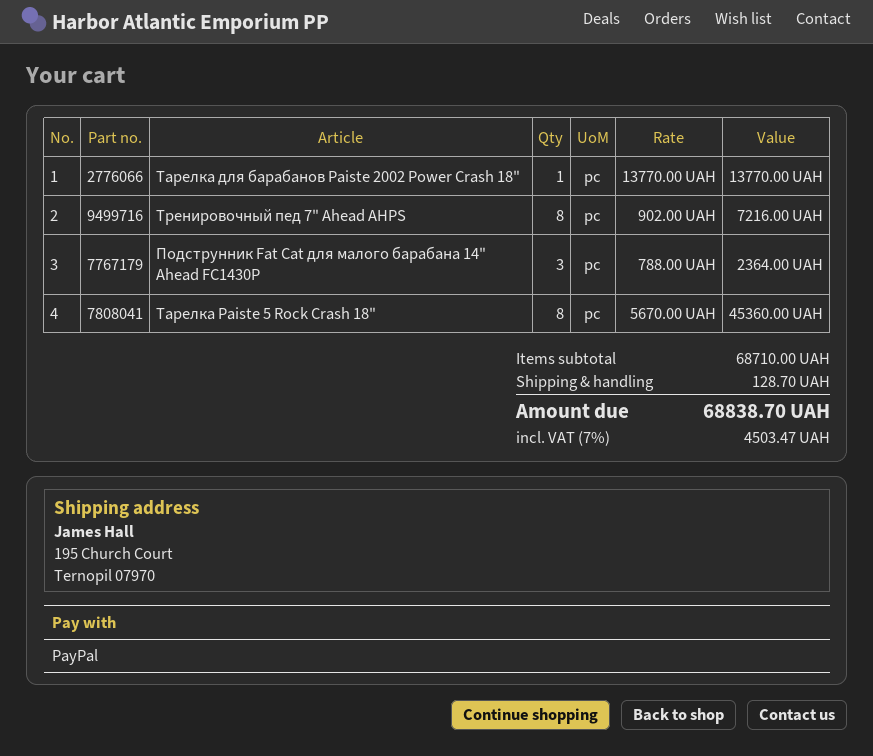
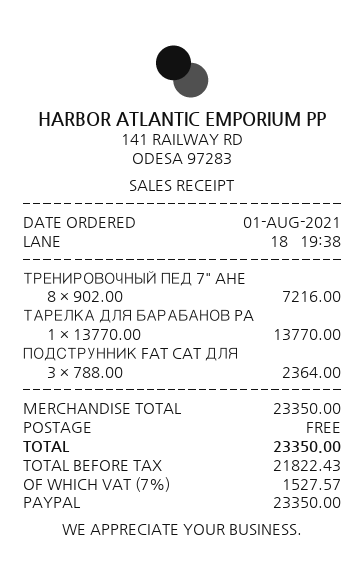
Тарелка Paiste 5 Rock Crash 18": 8 x 5670.00 = 45360.00 -> none
subtotal: 68710.00 -> 23350.00
shipping: 128.70 -> 0.00
tax: 7% = 4503.47 -> 7% = 1527.57
total: 68838.70 -> 23350.00

